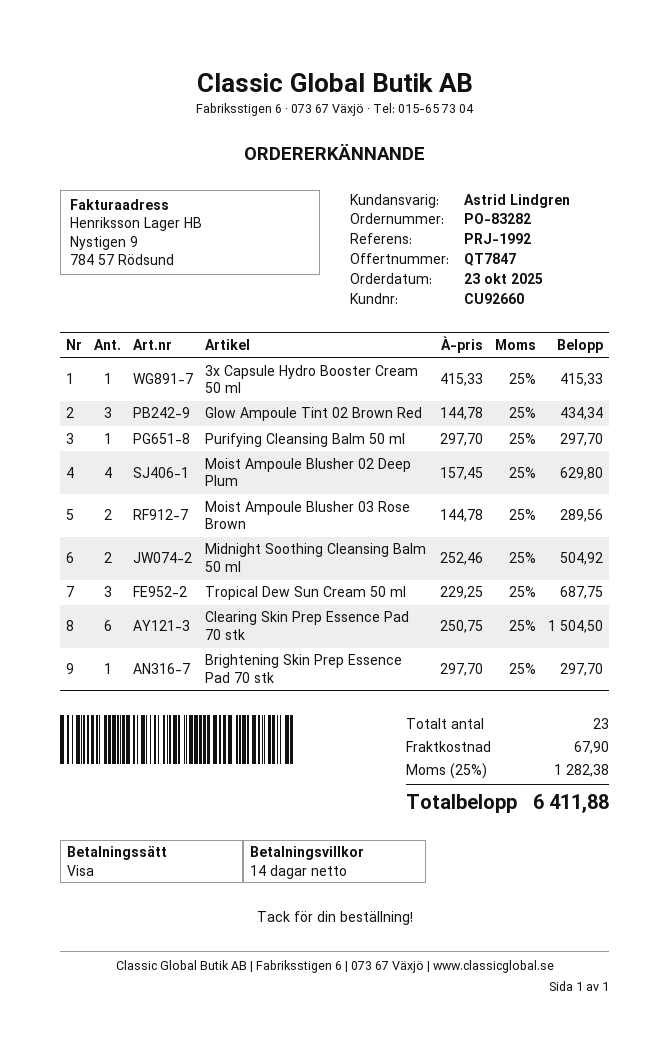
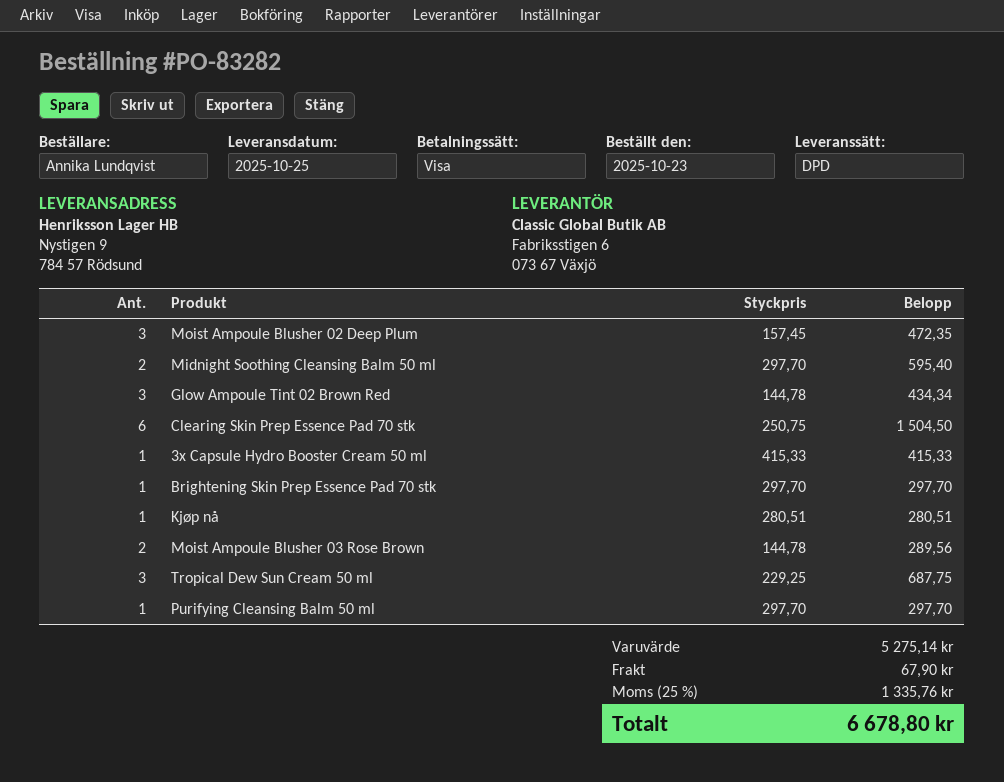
Moist Ampoule Blusher 02 Deep Plum: 4 x 157.45 = 629.80 -> 3 x 157.45 = 472.35
Midnight Soothing Cleansing Balm 50 ml: 2 x 252.46 = 504.92 -> 2 x 297.70 = 595.40
Kjøp nå: none -> 1 x 280.51 = 280.51
tax: 25% = 1282.38 -> 25% = 1335.76
total: 6411.88 -> 6678.80

